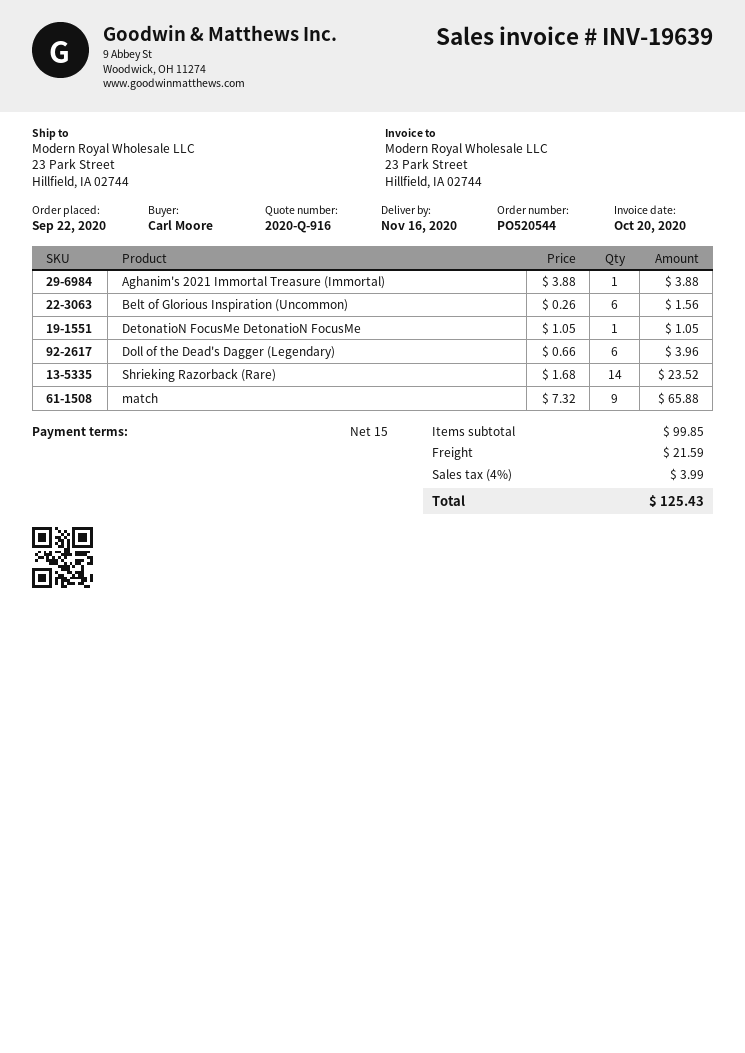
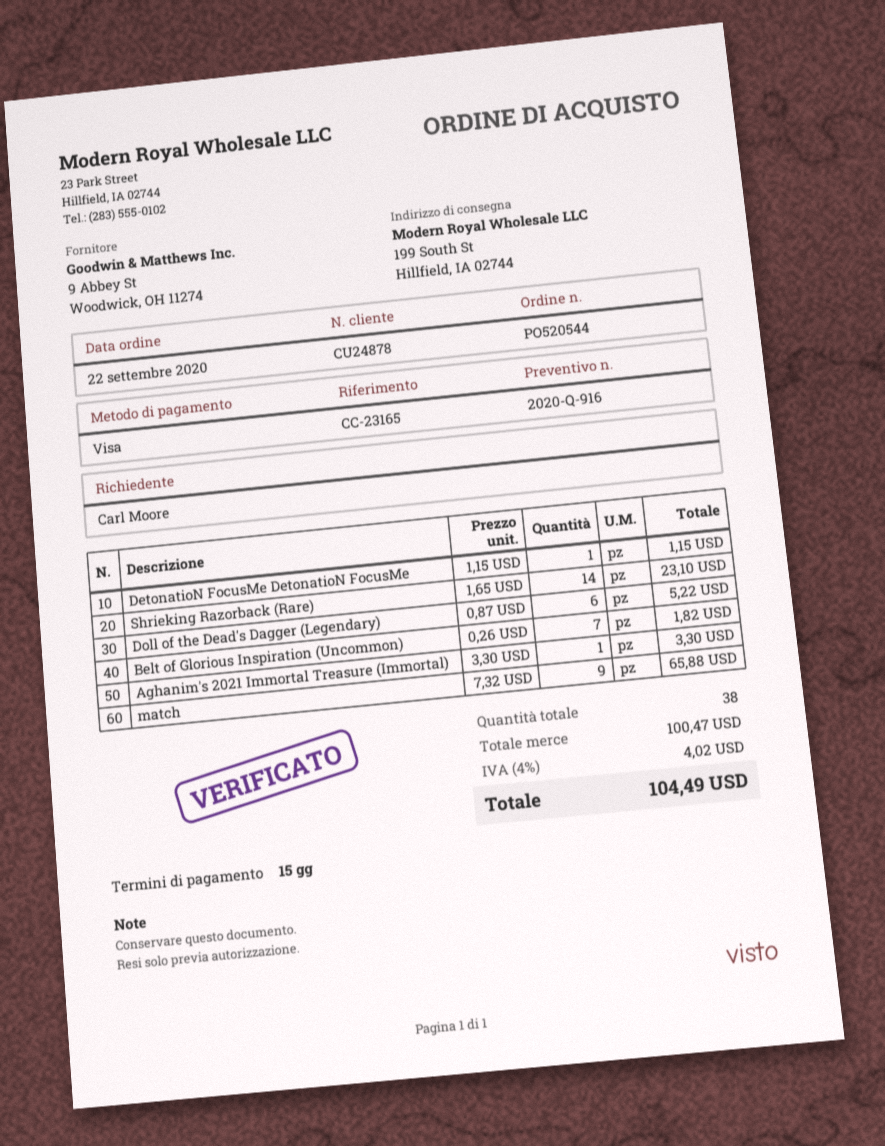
ship to: 23 Park Street, Hillfield, IA 02744 -> 199 South St, Hillfield, IA 02744
Aghanim's 2021 Immortal Treasure (Immortal): 1 x 3.88 = 3.88 -> 1 x 3.30 = 3.30
Belt of Glorious Inspiration (Uncommon): 6 x 0.26 = 1.56 -> 7 x 0.26 = 1.82
DetonatioN FocusMe DetonatioN FocusMe: 1 x 1.05 = 1.05 -> 1 x 1.15 = 1.15
Doll of the Dead's Dagger (Legendary): 6 x 0.66 = 3.96 -> 6 x 0.87 = 5.22
Shrieking Razorback (Rare): 14 x 1.68 = 23.52 -> 14 x 1.65 = 23.10
subtotal: 99.85 -> 100.47
shipping: 21.59 -> none
tax: 4% = 3.99 -> 4% = 4.02
total: 125.43 -> 104.49

